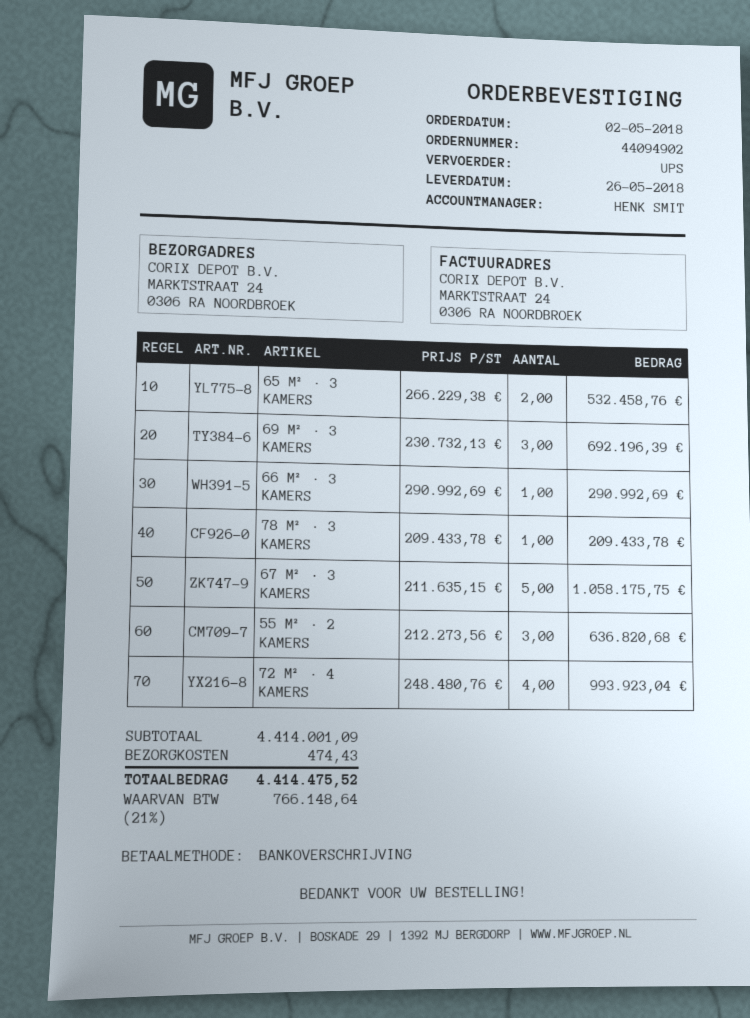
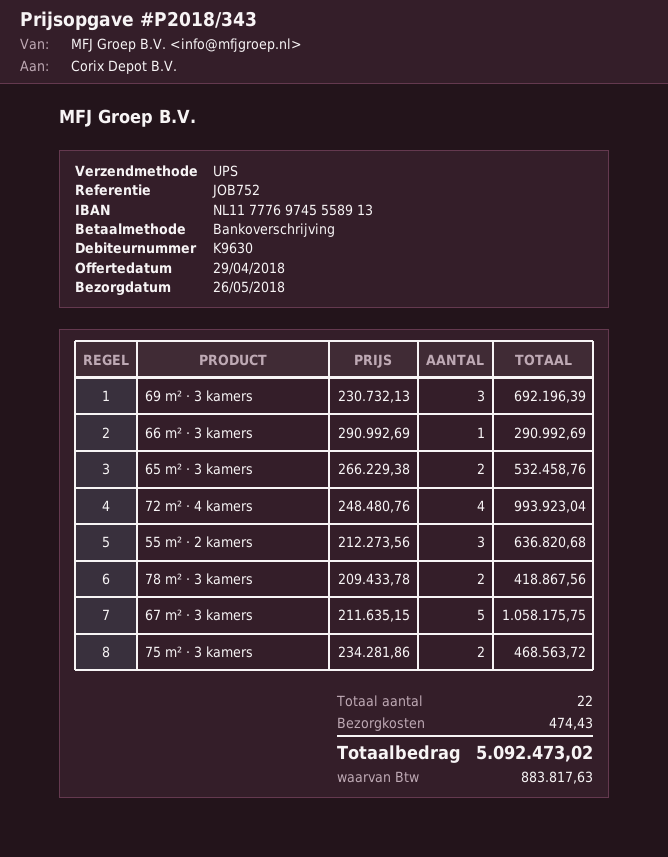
78 M² · 3 KAMERS: 1 x 209433.78 = 209433.78 -> 2 x 209433.78 = 418867.56
75 m² · 3 kamers: none -> 2 x 234281.86 = 468563.72
tax: 766148.64 -> 883817.63
total: 4414475.52 -> 5092473.02

